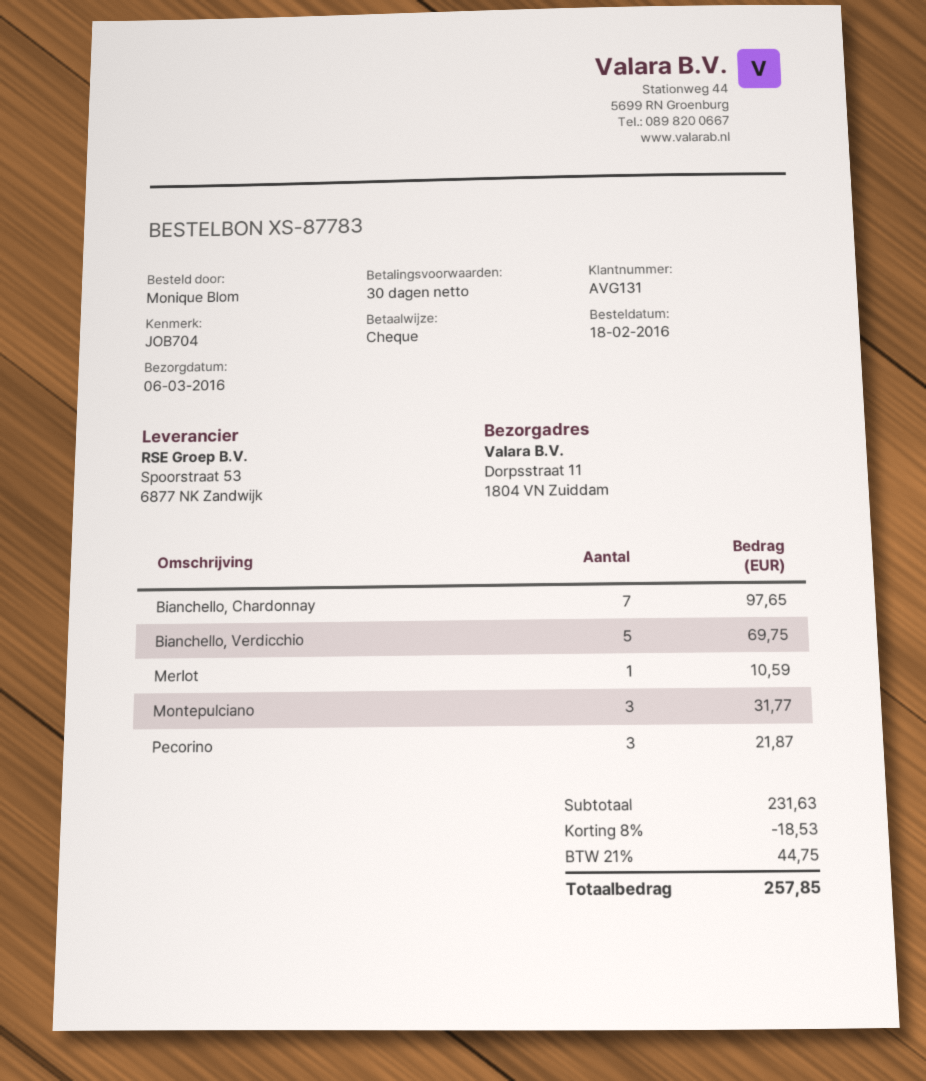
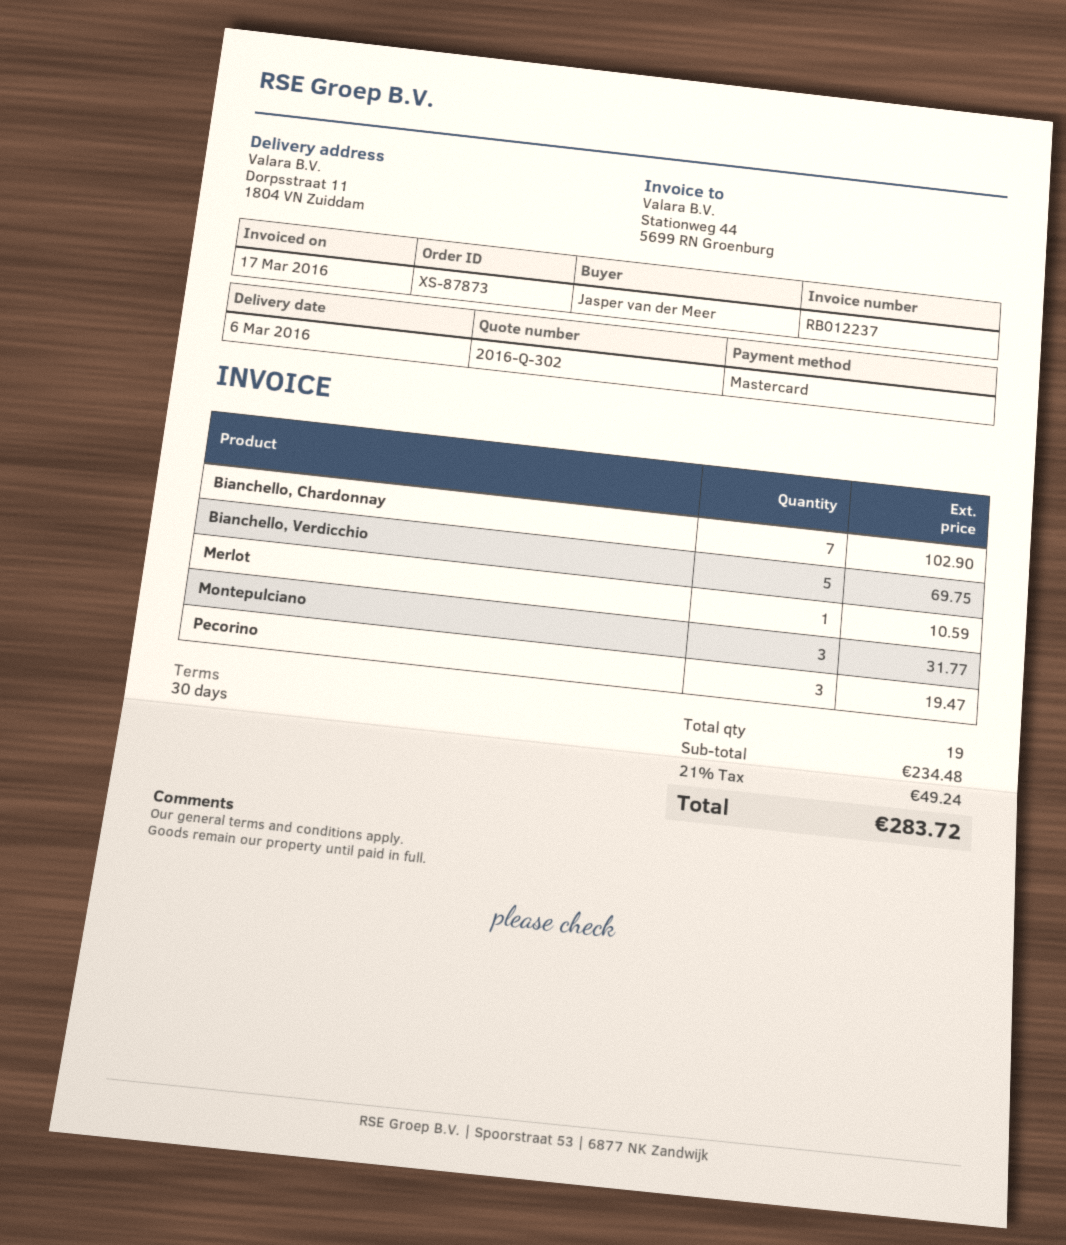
order number: XS-87783 -> XS-87873
ordered by: Monique Blom -> Jasper van der Meer
payment method: cheque -> Mastercard
Bianchello, Chardonnay: 7 for 97.65 -> 7 for 102.90
Pecorino: 3 for 21.87 -> 3 for 19.47
subtotal: 231.63 -> 234.48
discount: 8% = 18.53 -> none
tax: 21% = 44.75 -> 21% = 49.24
total: 257.85 -> 283.72

